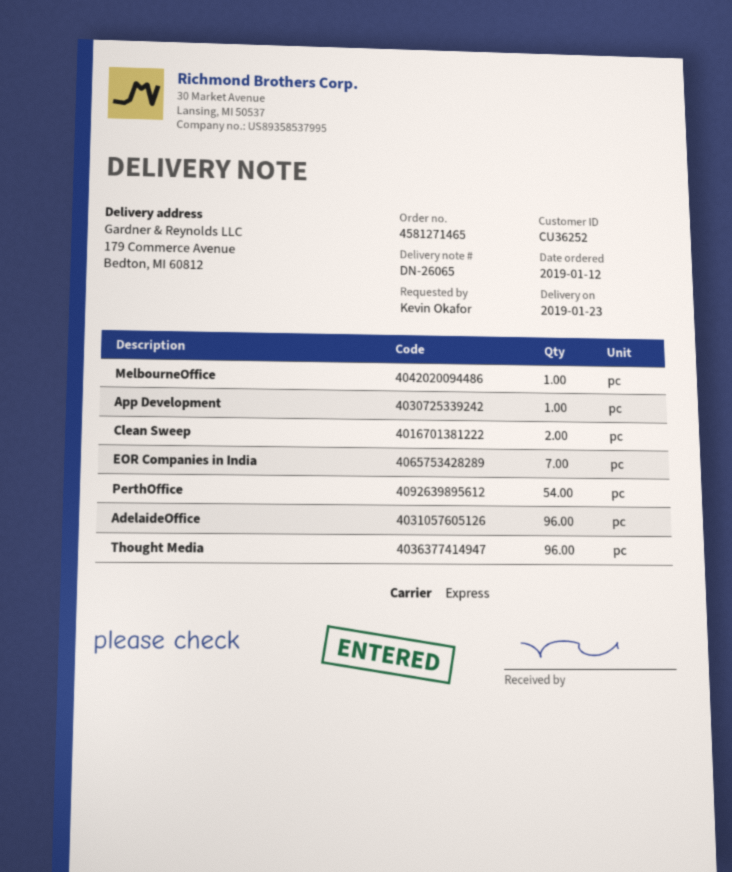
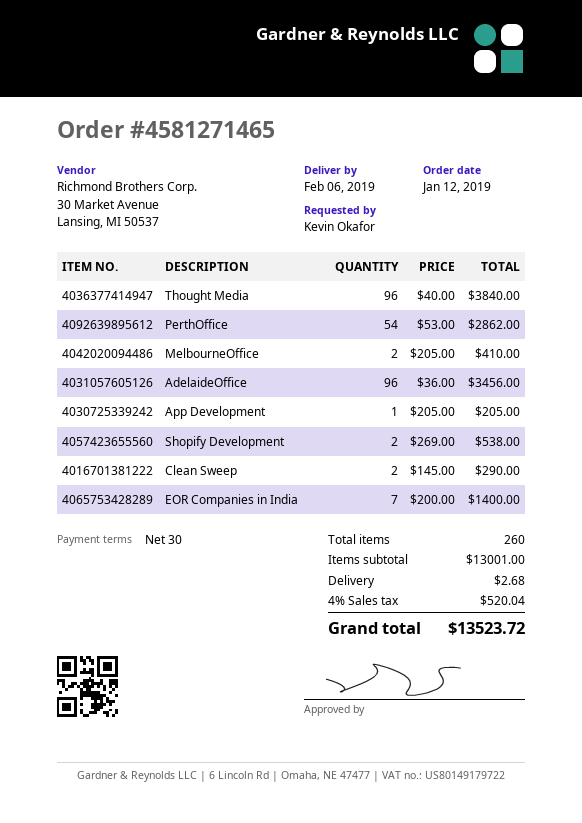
delivery date: 2019-01-23 -> 2019-02-06
MelbourneOffice: 1 -> 2
Shopify Development: none -> 2

